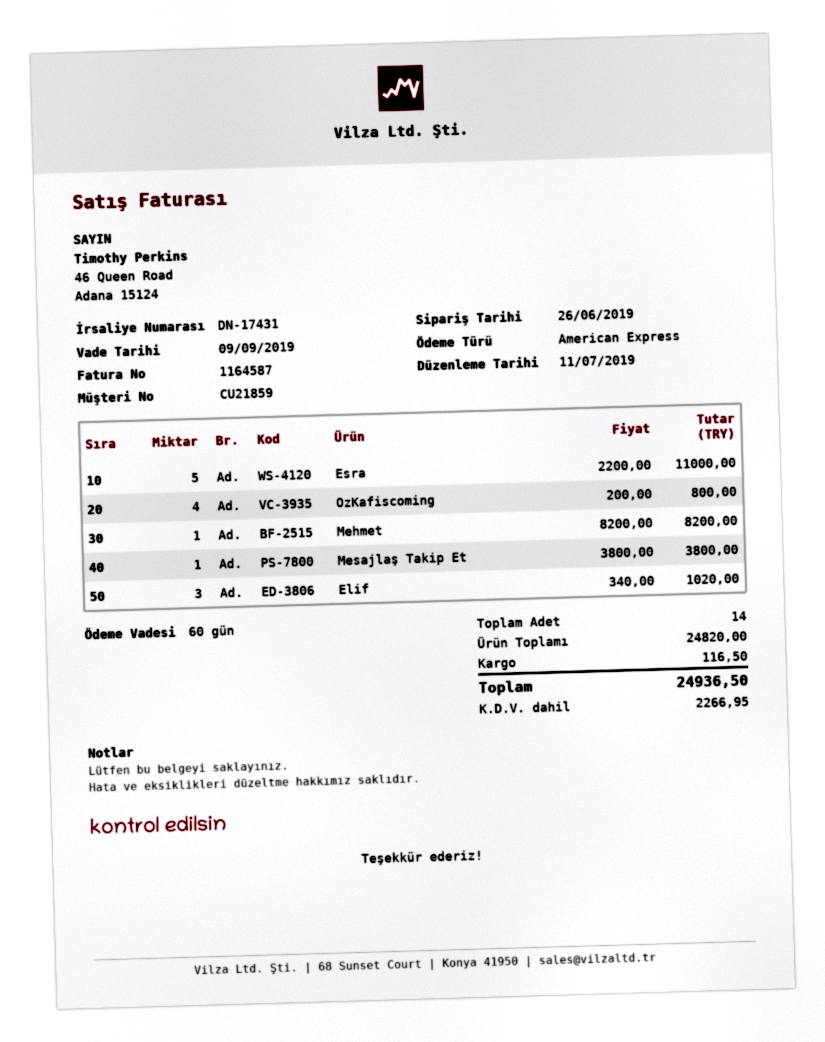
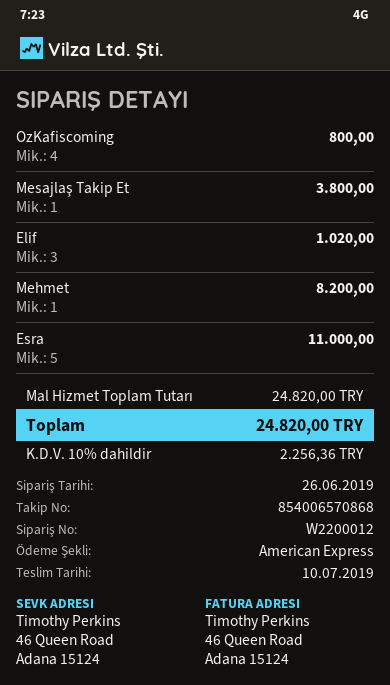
shipping: 116.50 -> none
tax: 2266.95 -> 2256.36
total: 24936.50 -> 24820.00

